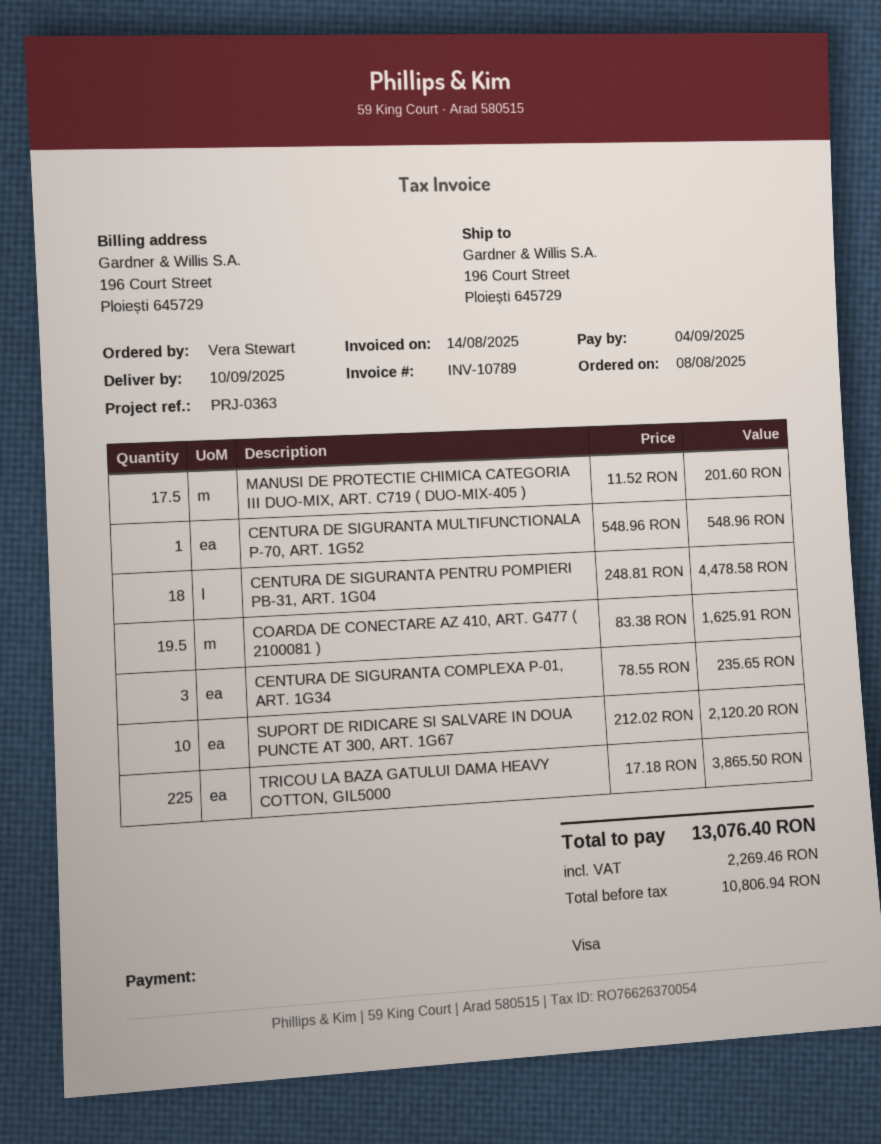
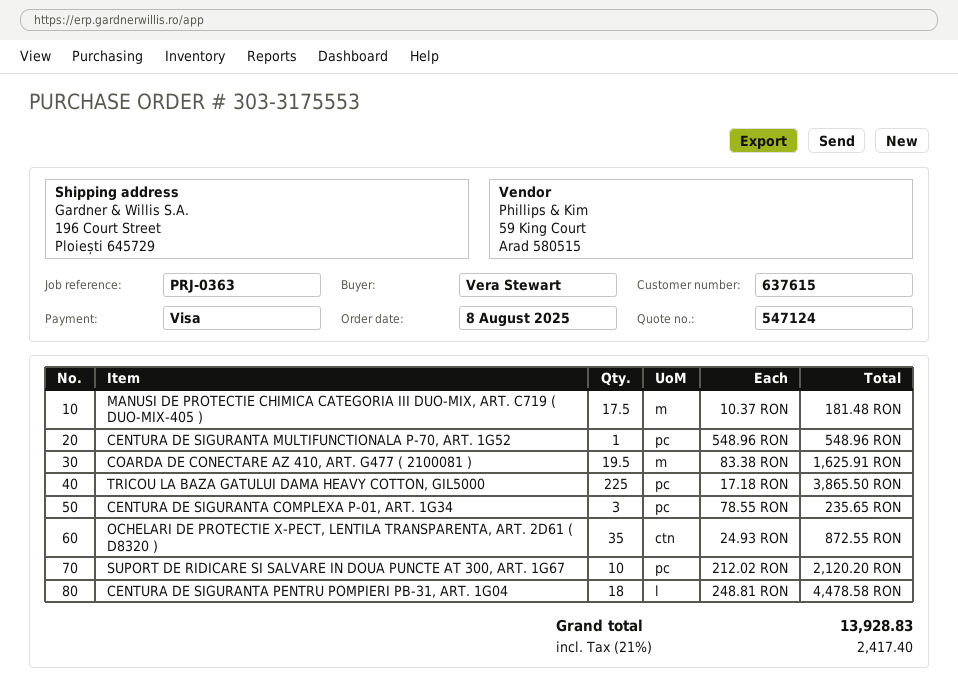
MANUSI DE PROTECTIE CHIMICA CATEGORIA III DUO-MIX, ART. C719 ( DUO-MIX-405 ): 17.5 x 11.52 = 201.60 -> 17.5 x 10.37 = 181.48
OCHELARI DE PROTECTIE X-PECT, LENTILA TRANSPARENTA, ART. 2D61 ( D8320 ): none -> 35 x 24.93 = 872.55
tax: 2269.46 -> 2417.40
total: 13076.40 -> 13928.83

